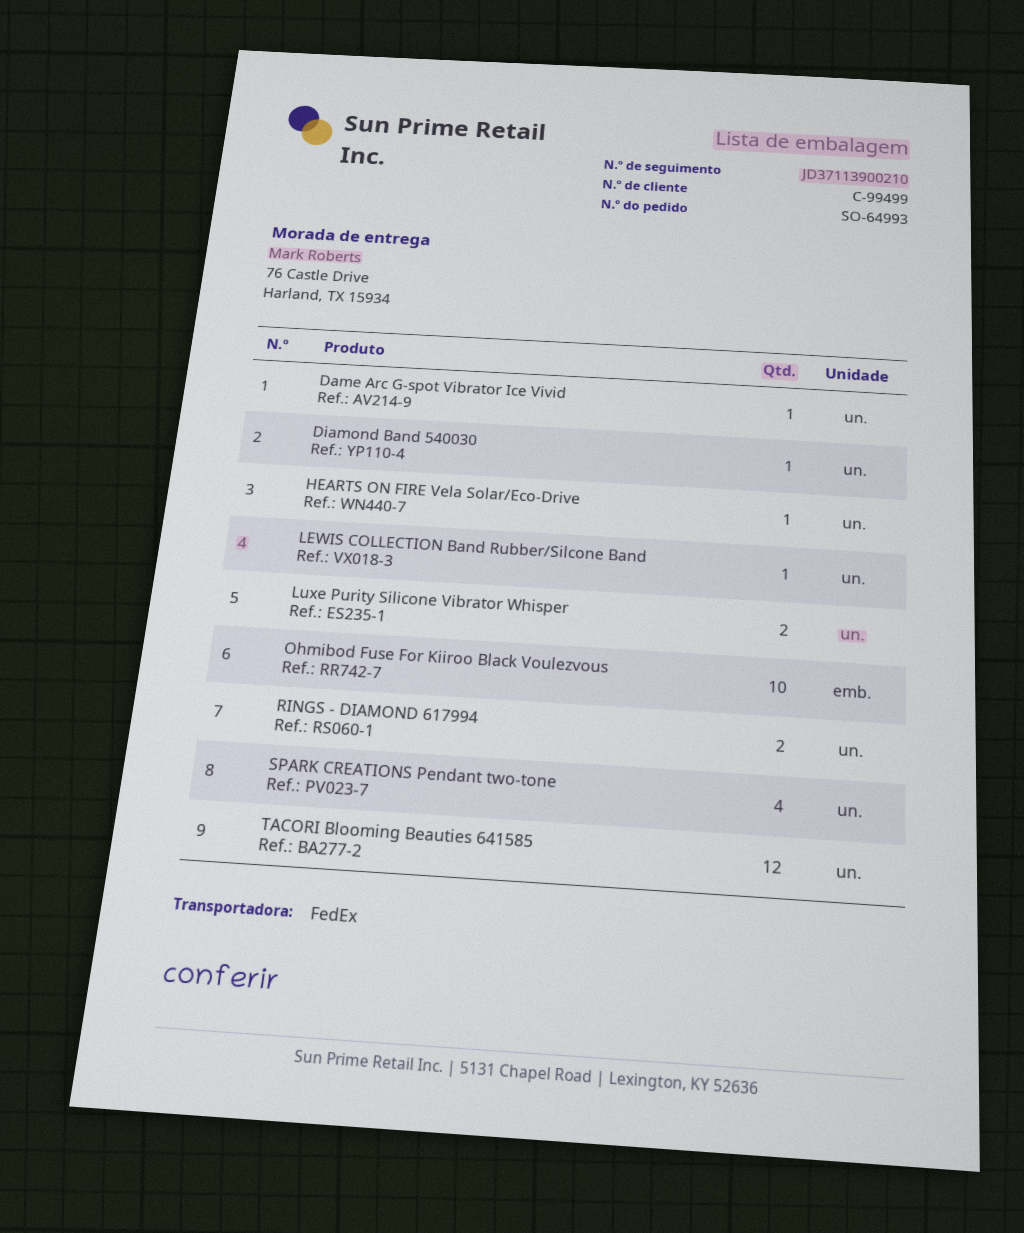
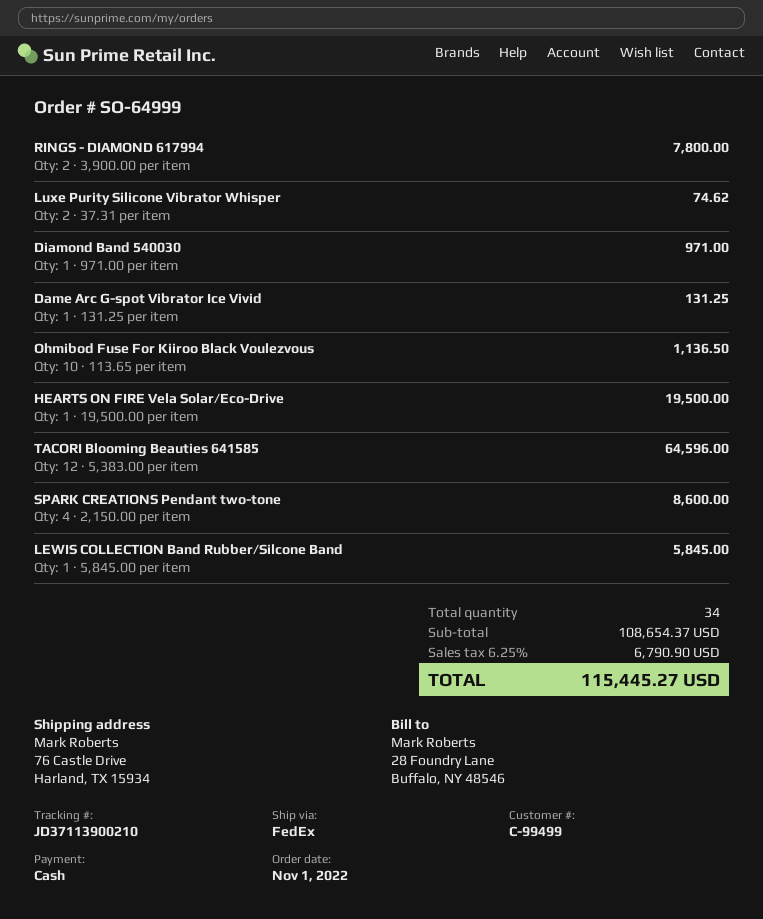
order number: SO-64993 -> SO-64999

